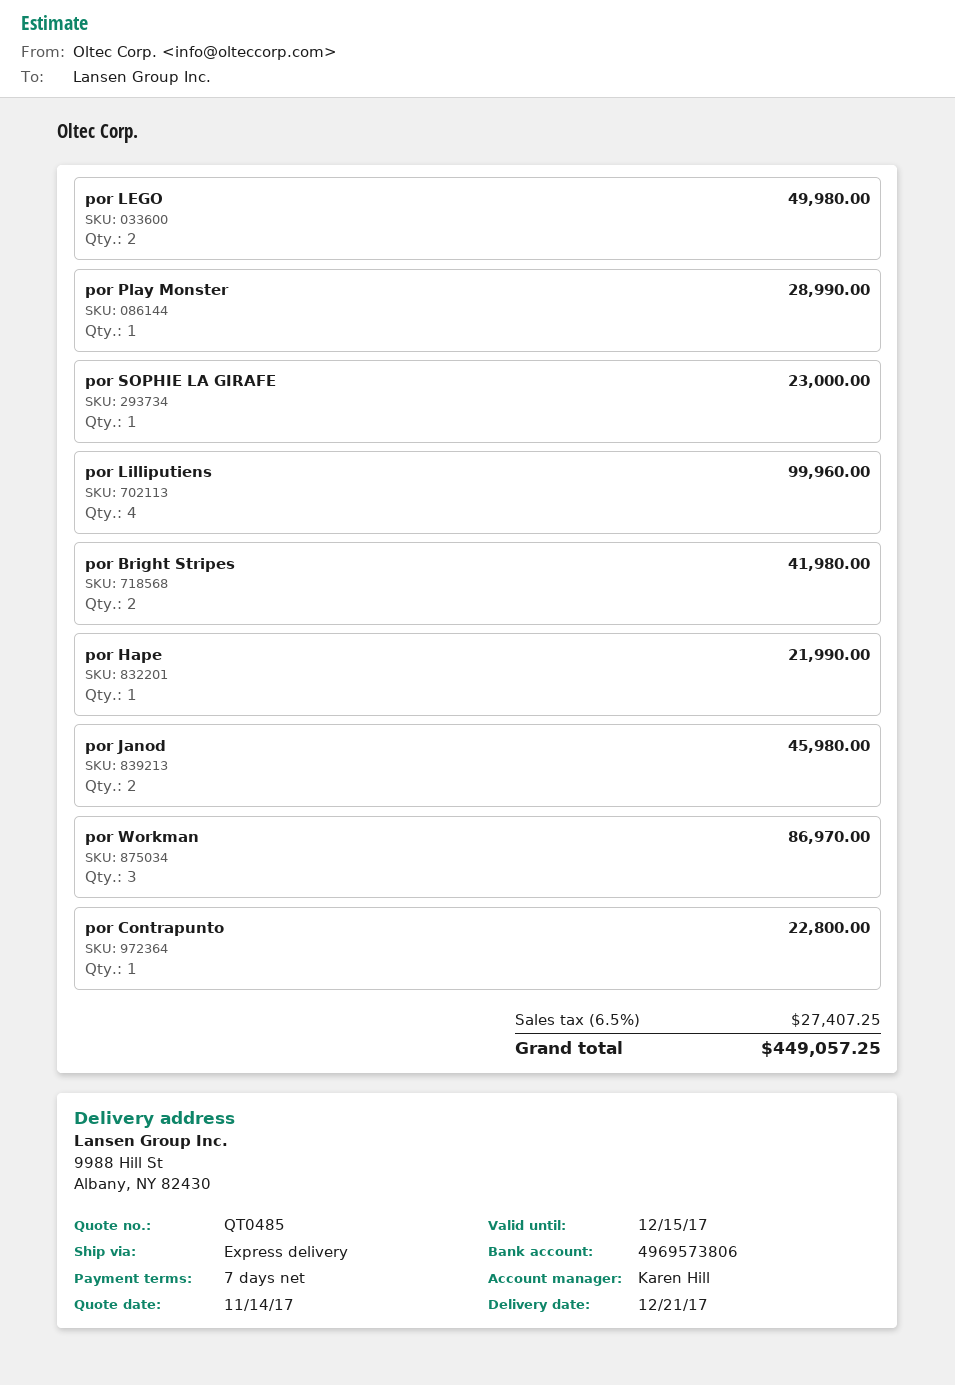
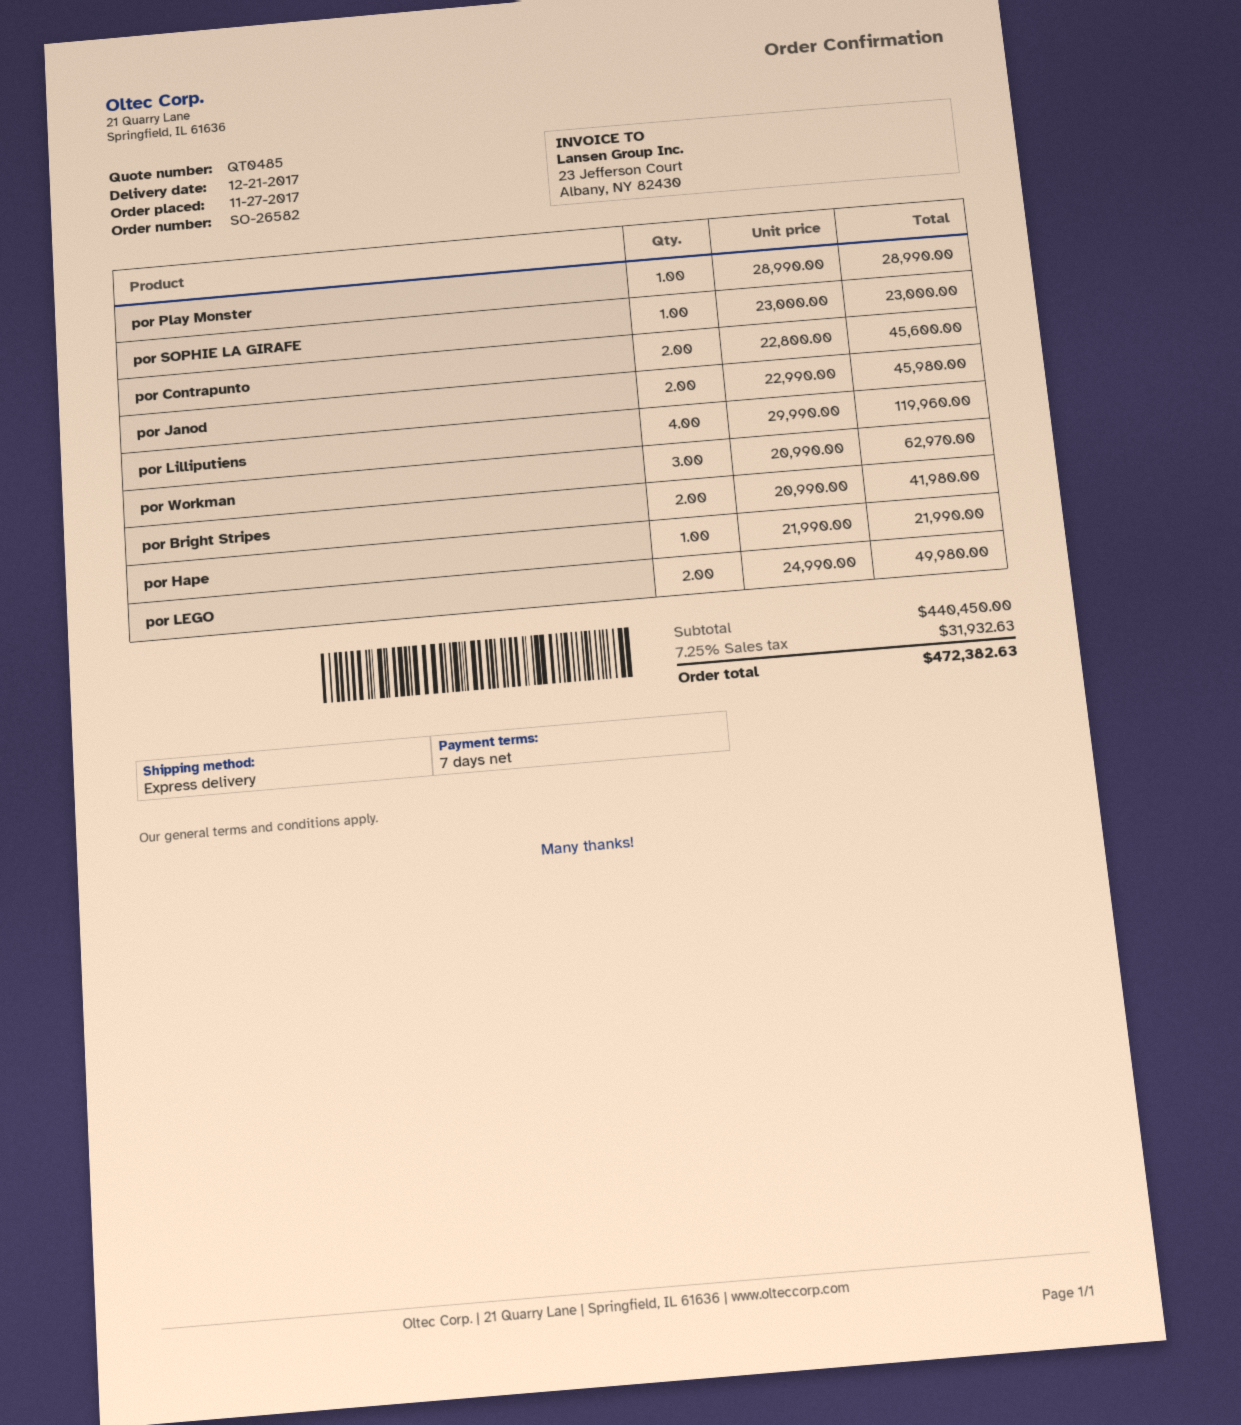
por Lilliputiens: 4 for 99960.00 -> 4 for 119960.00
por Workman: 3 for 86970.00 -> 3 for 62970.00
por Contrapunto: 1 for 22800.00 -> 2 for 45600.00
tax: 6.5% = 27407.25 -> 7.25% = 31932.63
total: 449057.25 -> 472382.63

